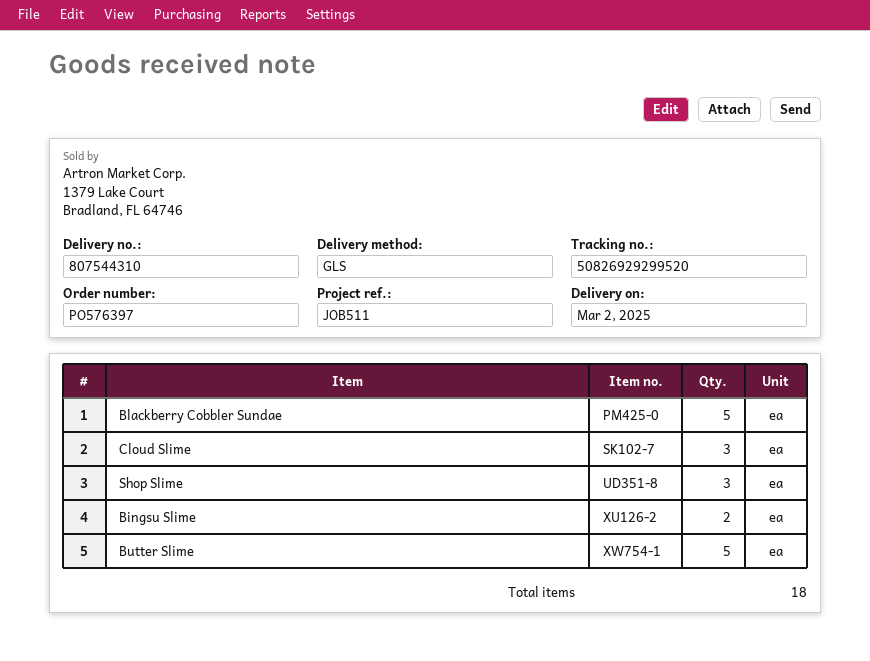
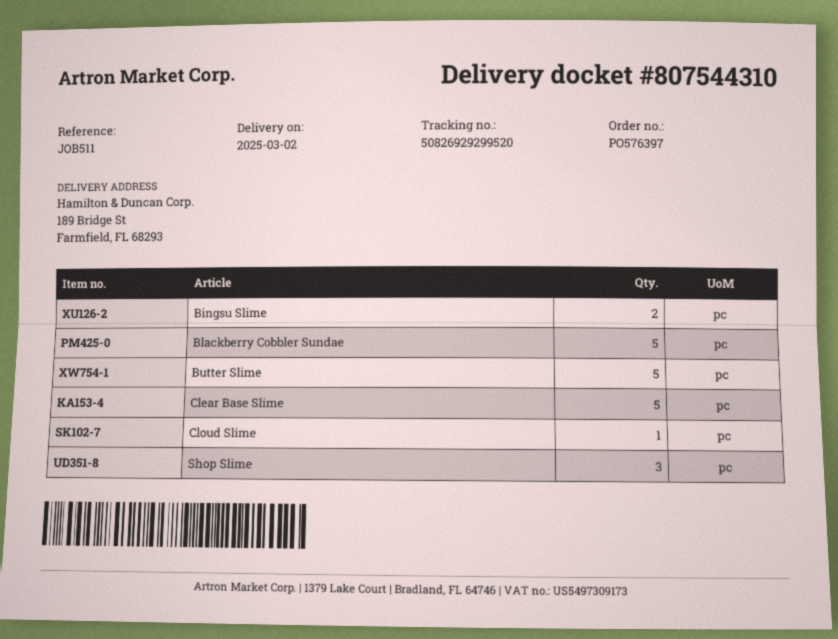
Cloud Slime: 3 -> 1
Clear Base Slime: none -> 5

